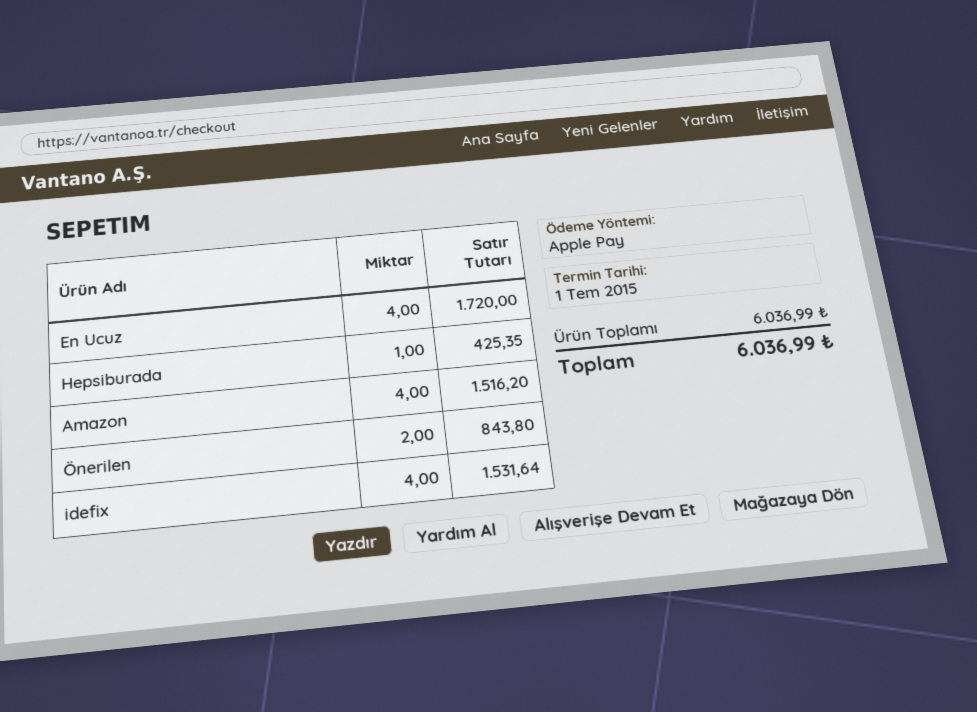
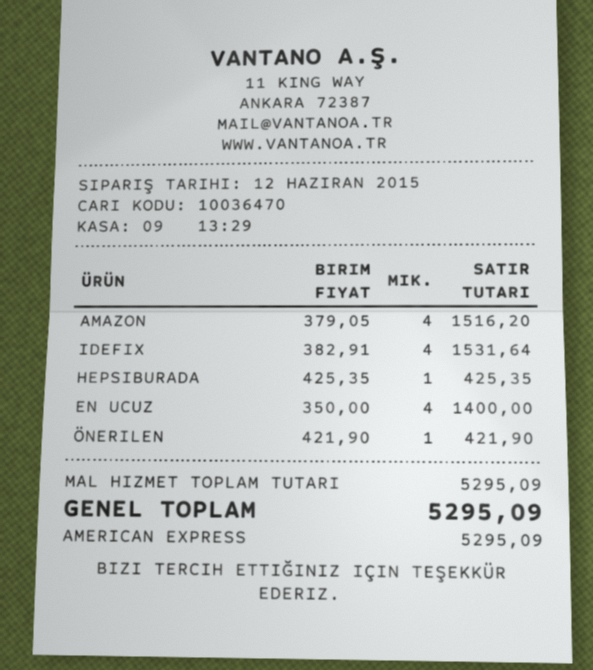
payment method: Apple Pay -> American Express
En Ucuz: 4 for 1720.00 -> 4 for 1400.00
Önerilen: 2 for 843.80 -> 1 for 421.90
subtotal: 6036.99 -> 5295.09
total: 6036.99 -> 5295.09

